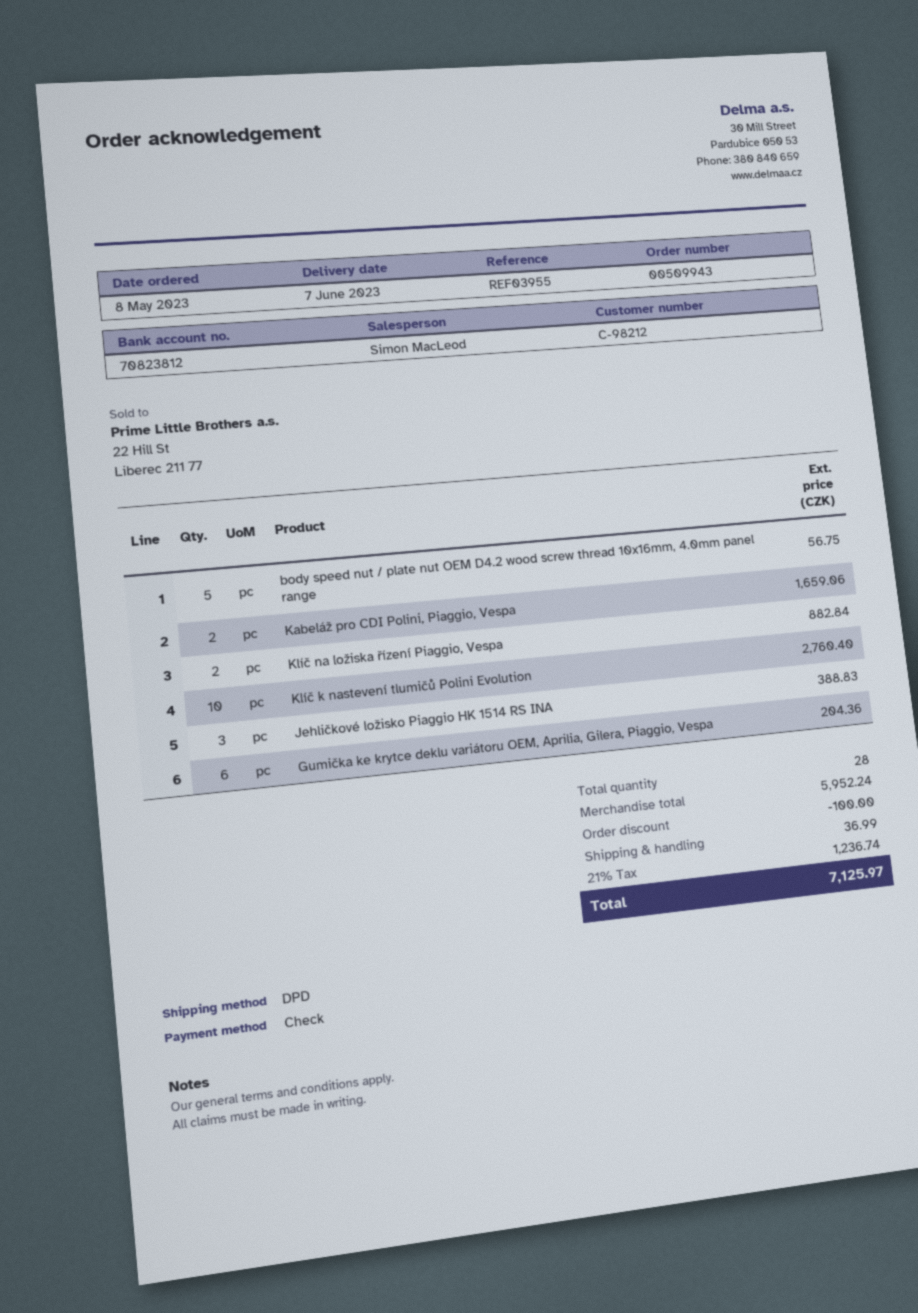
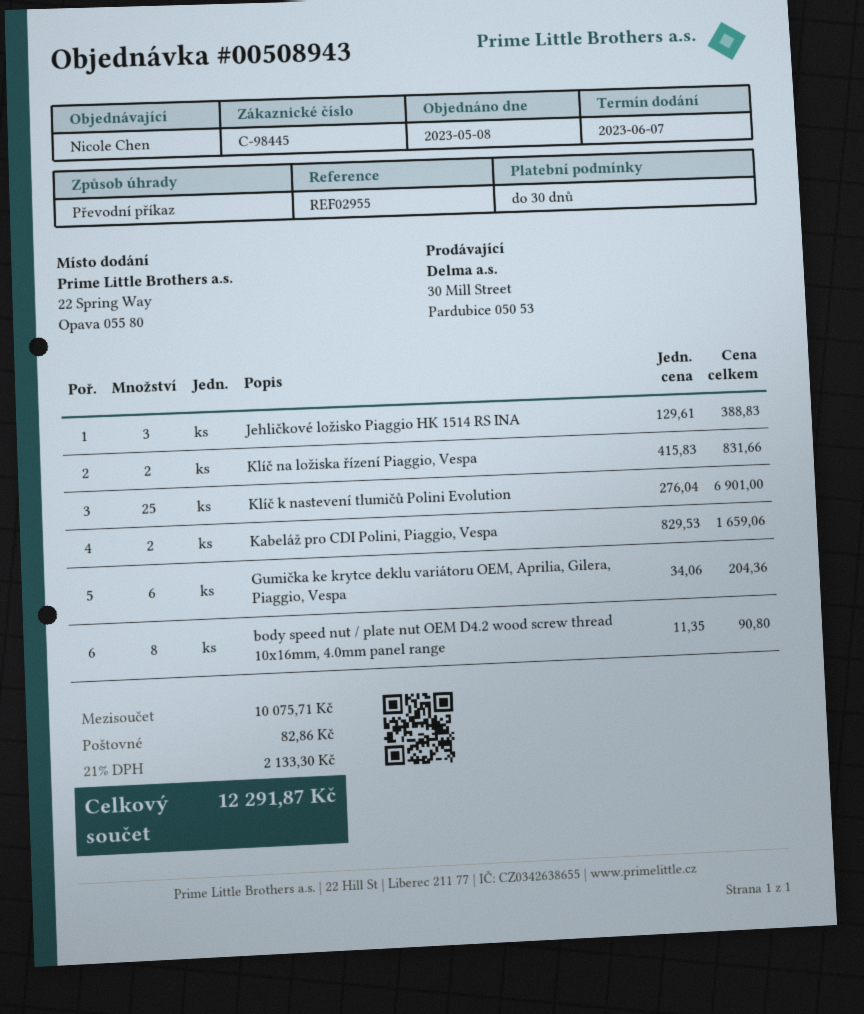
order number: 00509943 -> 00508943
customer number: C-98212 -> C-98445
reference: REF03955 -> REF02955
payment method: cheque -> bank transfer
body speed nut / plate nut OEM D4.2 wood screw thread 10x16mm, 4.0mm panel range: 5 for 56.75 -> 8 for 90.80
Klíč na ložiska řízení Piaggio, Vespa: 2 for 882.84 -> 2 for 831.66
Klíč k nastevení tlumičů Polini Evolution: 10 for 2760.40 -> 25 for 6901.00
subtotal: 5952.24 -> 10075.71
discount: 100.00 -> none
shipping: 36.99 -> 82.86
tax: 21% = 1236.74 -> 21% = 2133.30
total: 7125.97 -> 12291.87

